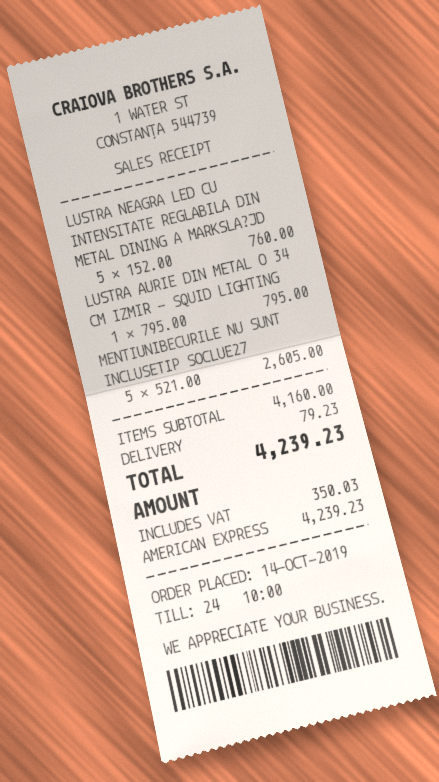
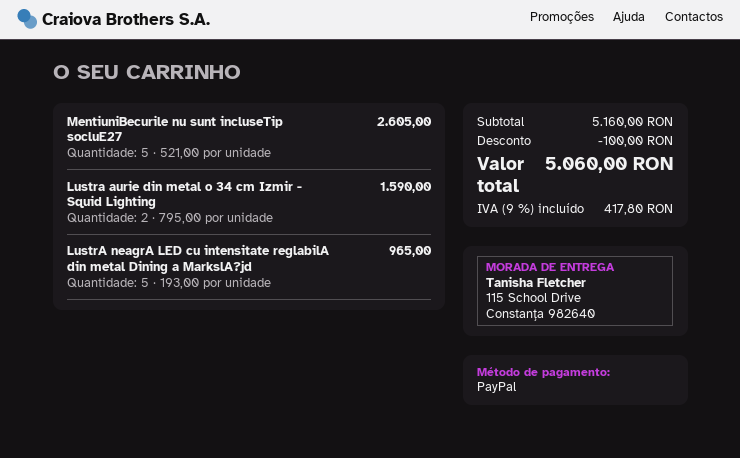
payment method: American Express -> PayPal
LUSTRA NEAGRA LED CU INTENSITATE REGLABILA DIN METAL DINING A MARKSLA?JD: 5 x 152.00 = 760.00 -> 5 x 193.00 = 965.00
LUSTRA AURIE DIN METAL O 34 CM IZMIR - SQUID LIGHTING: 1 x 795.00 = 795.00 -> 2 x 795.00 = 1590.00
subtotal: 4160.00 -> 5160.00
discount: none -> 100.00
shipping: 79.23 -> none
tax: 350.03 -> 417.80
total: 4239.23 -> 5060.00

